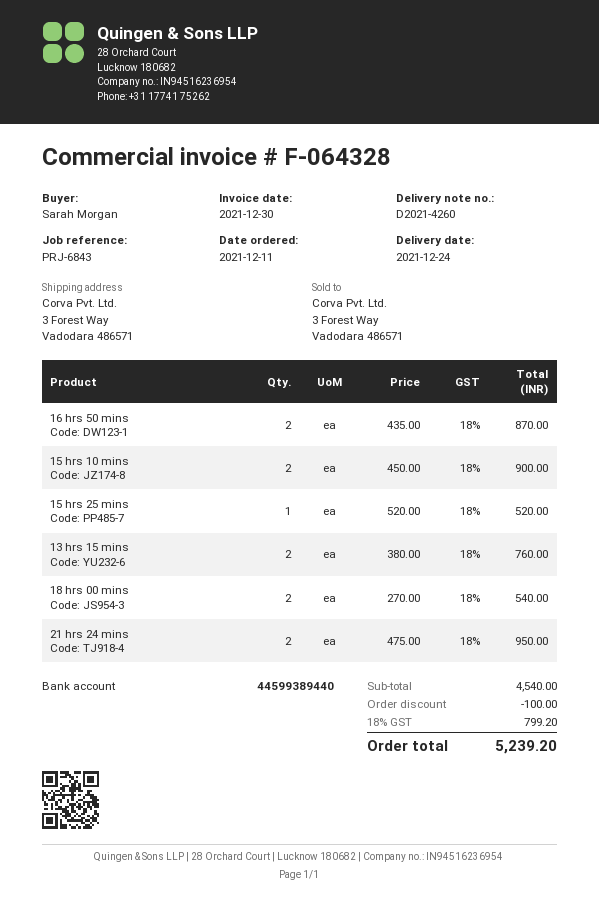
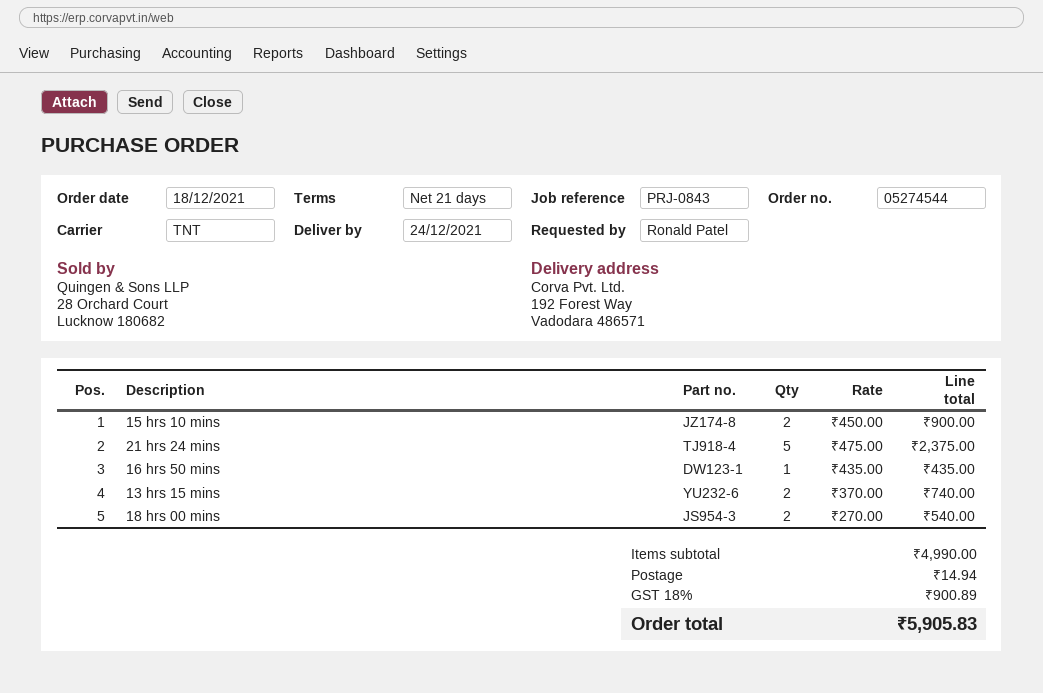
order date: 2021-12-11 -> 2021-12-18
reference: PRJ-6843 -> PRJ-0843
ordered by: Sarah Morgan -> Ronald Patel
ship to: 3 Forest Way, Vadodara 486571 -> 192 Forest Way, Vadodara 486571
16 hrs 50 mins: 2 x 435.00 = 870.00 -> 1 x 435.00 = 435.00
15 hrs 25 mins: 1 x 520.00 = 520.00 -> none
13 hrs 15 mins: 2 x 380.00 = 760.00 -> 2 x 370.00 = 740.00
21 hrs 24 mins: 2 x 475.00 = 950.00 -> 5 x 475.00 = 2375.00
subtotal: 4540.00 -> 4990.00
discount: 100.00 -> none
shipping: none -> 14.94
tax: 18% = 799.20 -> 18% = 900.89
total: 5239.20 -> 5905.83

